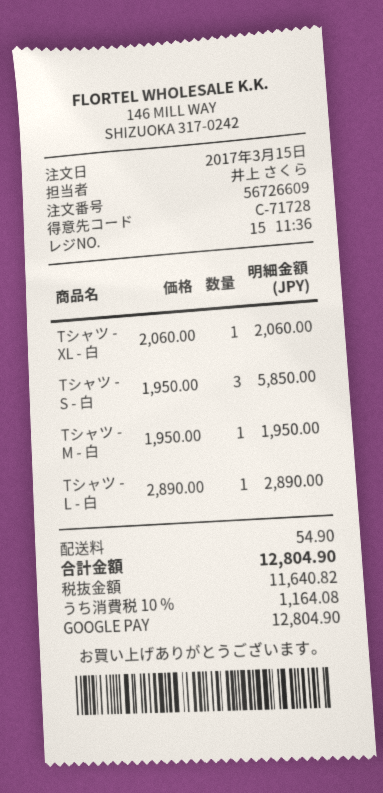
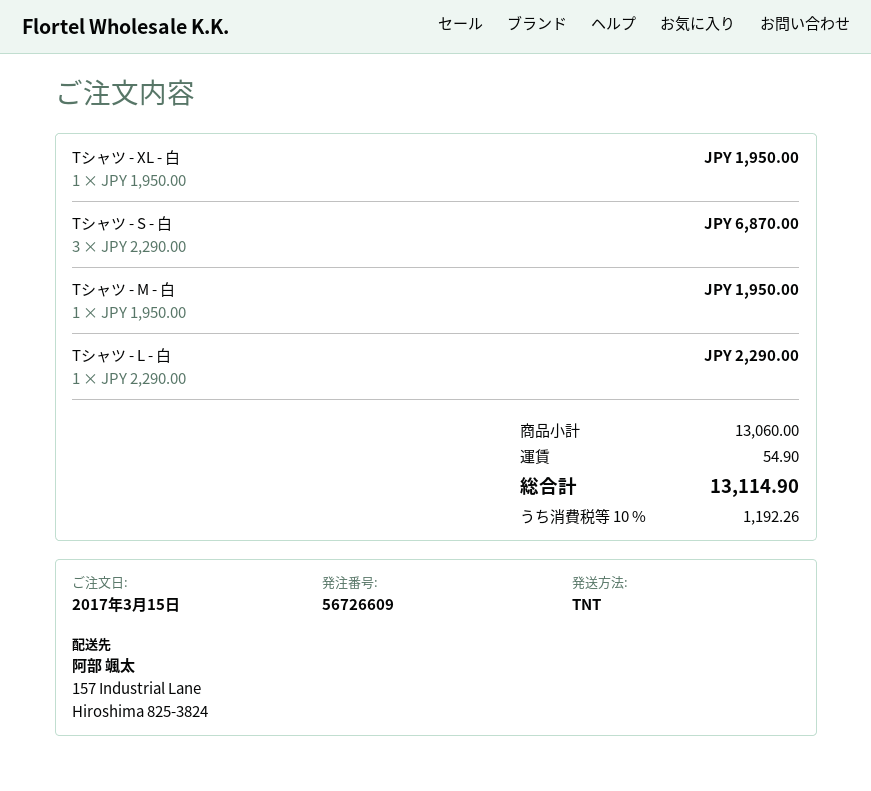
Tシャツ - XL - 白: 1 x 2060.00 = 2060.00 -> 1 x 1950.00 = 1950.00
Tシャツ - S - 白: 3 x 1950.00 = 5850.00 -> 3 x 2290.00 = 6870.00
Tシャツ - L - 白: 1 x 2890.00 = 2890.00 -> 1 x 2290.00 = 2290.00
tax: 10% = 1164.08 -> 10% = 1192.26
total: 12804.90 -> 13114.90

